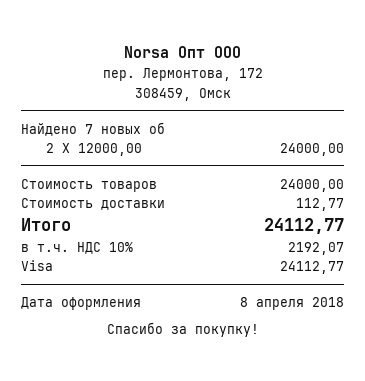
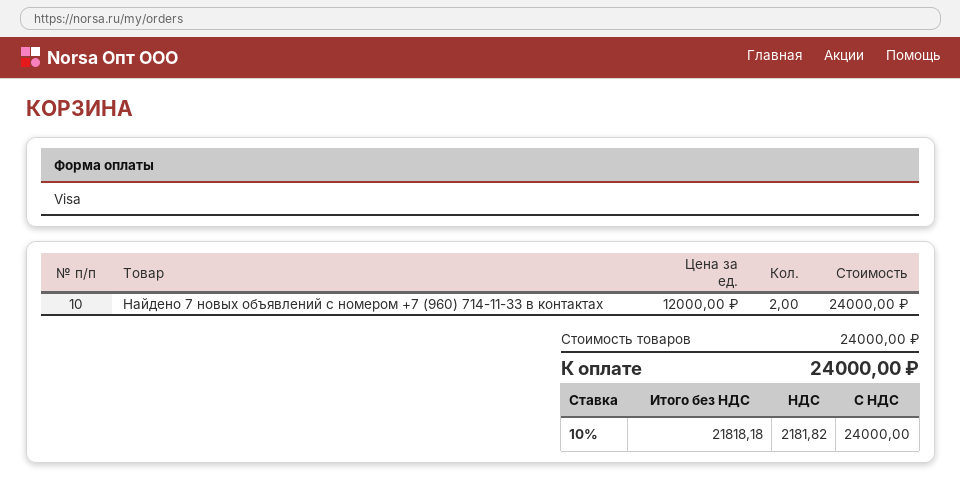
shipping: 112.77 -> none
tax: 10% = 2192.07 -> 10% = 2181.82
total: 24112.77 -> 24000.00

